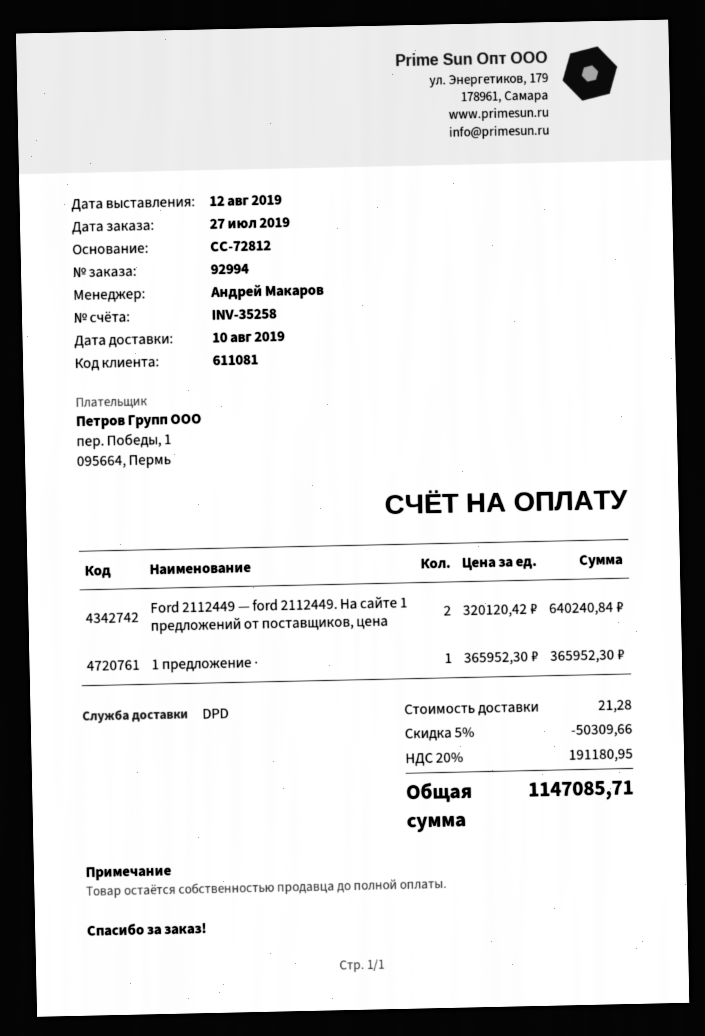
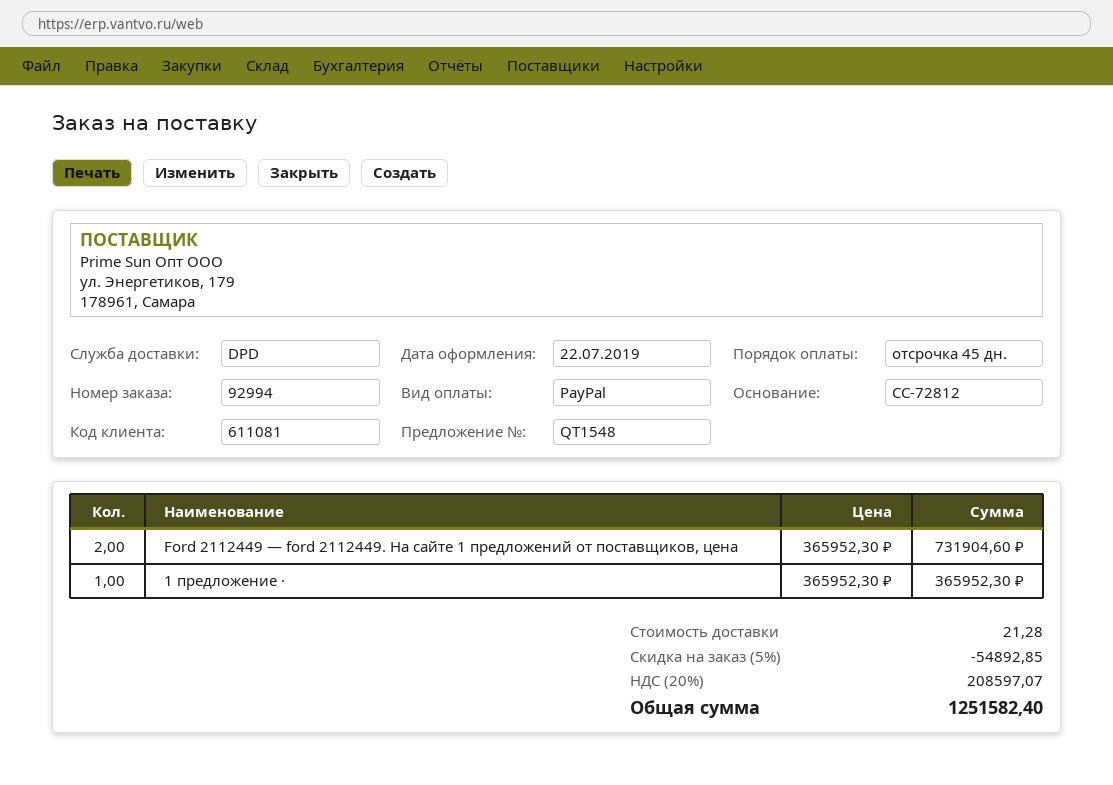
order date: 2019-07-27 -> 2019-07-22
Ford 2112449 — ford 2112449. На сайте 1 предложений от поставщиков, цена: 2 x 320120.42 = 640240.84 -> 2 x 365952.30 = 731904.60
discount: 5% = 50309.66 -> 5% = 54892.85
tax: 20% = 191180.95 -> 20% = 208597.07
total: 1147085.71 -> 1251582.40

